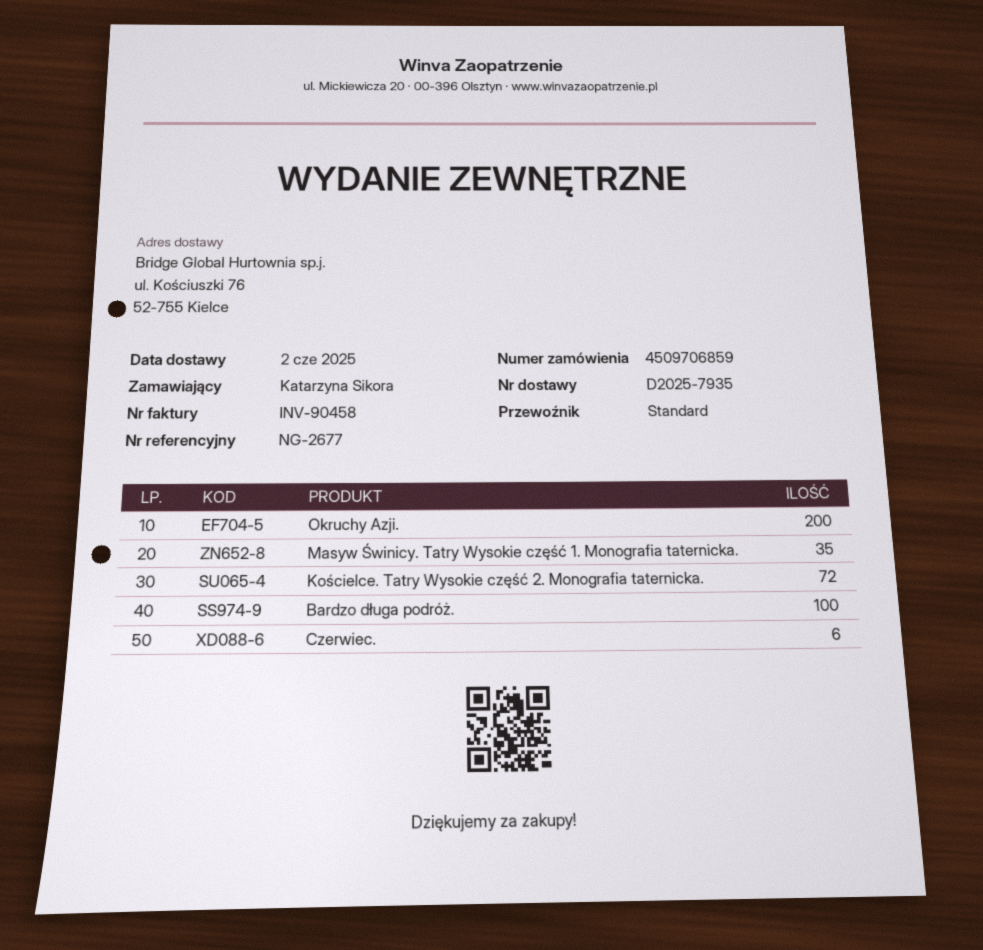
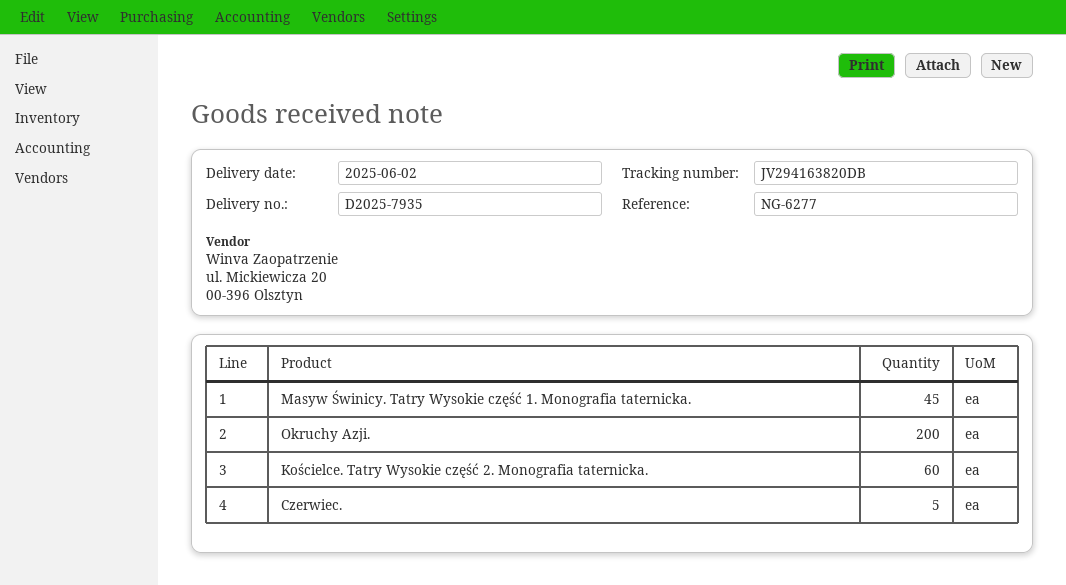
reference: NG-2677 -> NG-6277
Masyw Świnicy. Tatry Wysokie część 1. Monografia taternicka.: 35 -> 45
Kościelce. Tatry Wysokie część 2. Monografia taternicka.: 72 -> 60
Bardzo długa podróż.: 100 -> none
Czerwiec.: 6 -> 5

